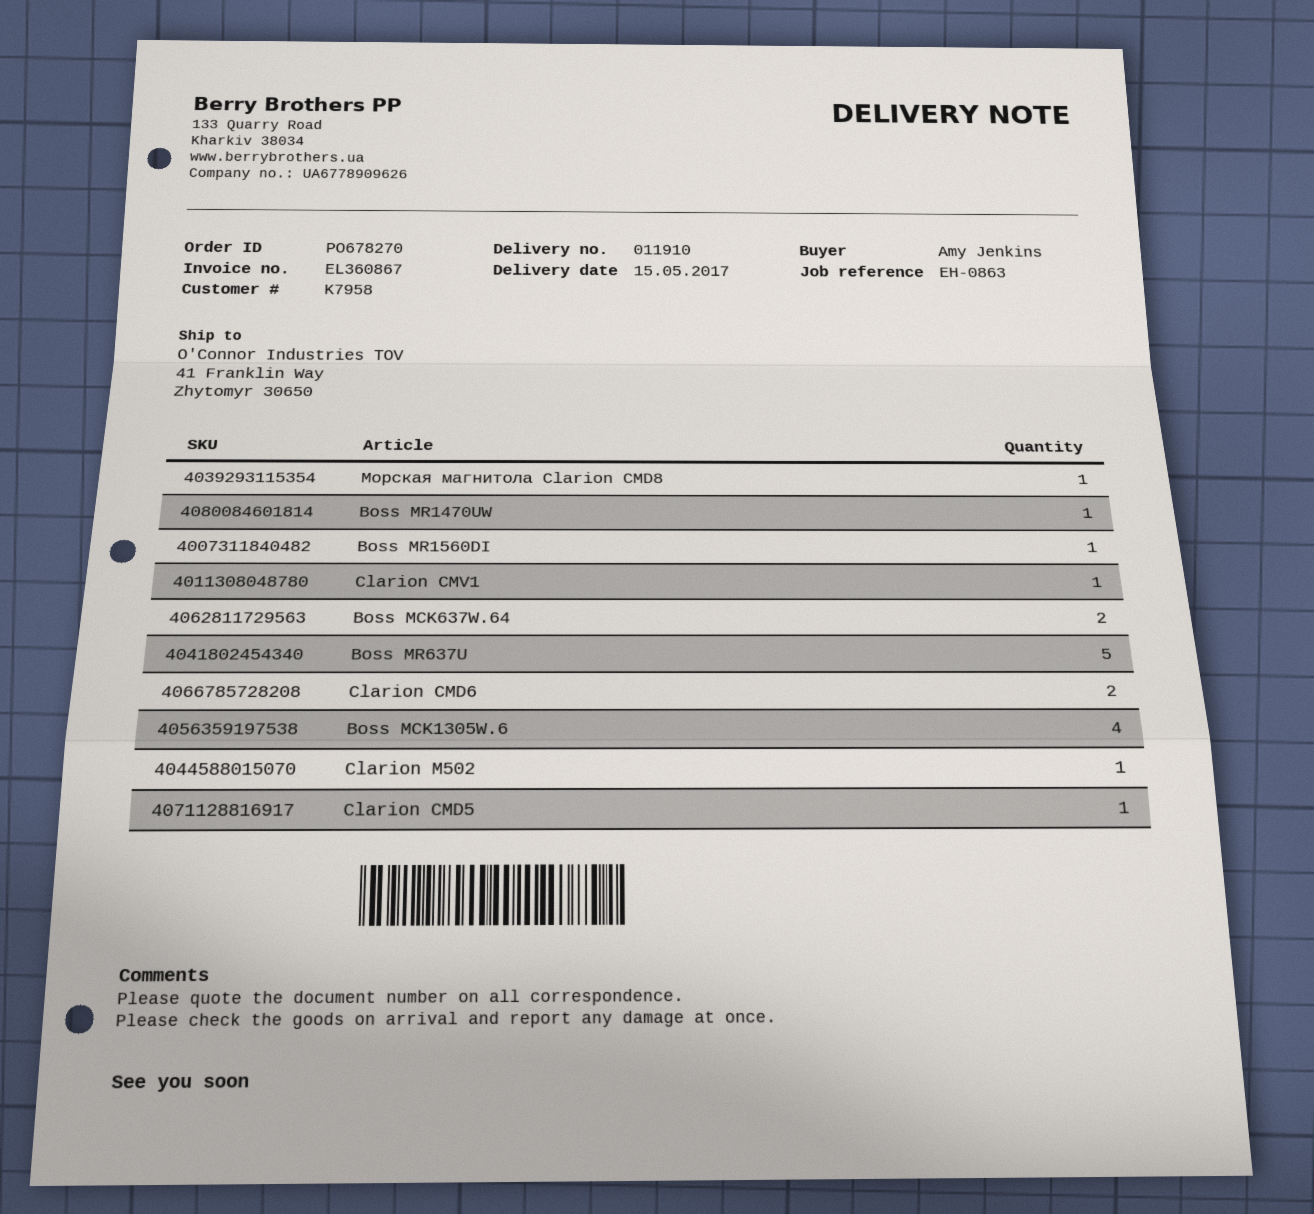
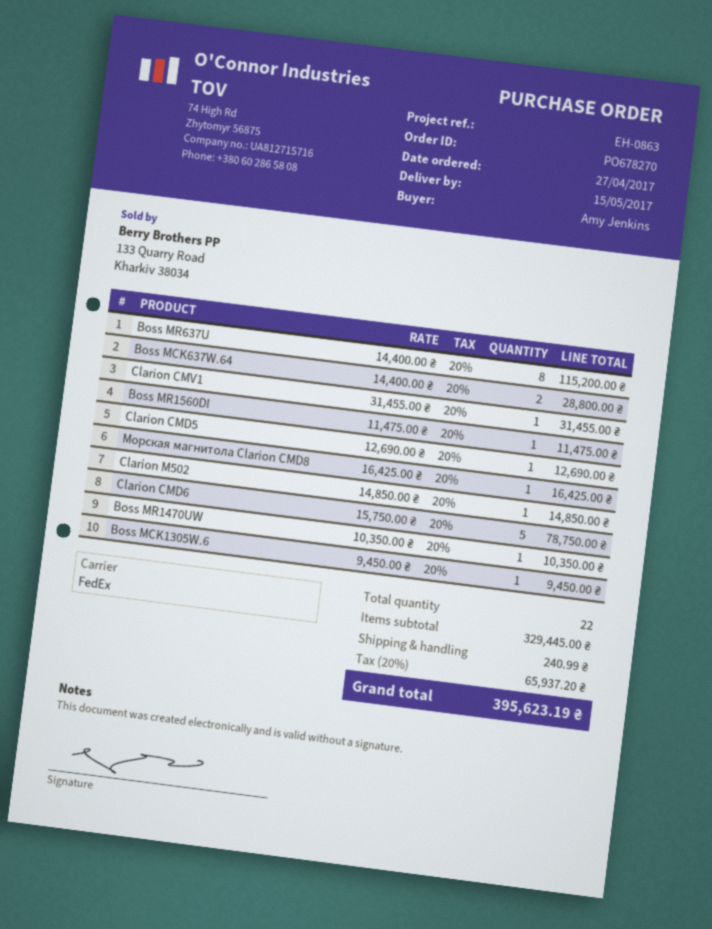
Boss MR637U: 5 -> 8
Clarion CMD6: 2 -> 5
Boss MCK1305W.6: 4 -> 1

